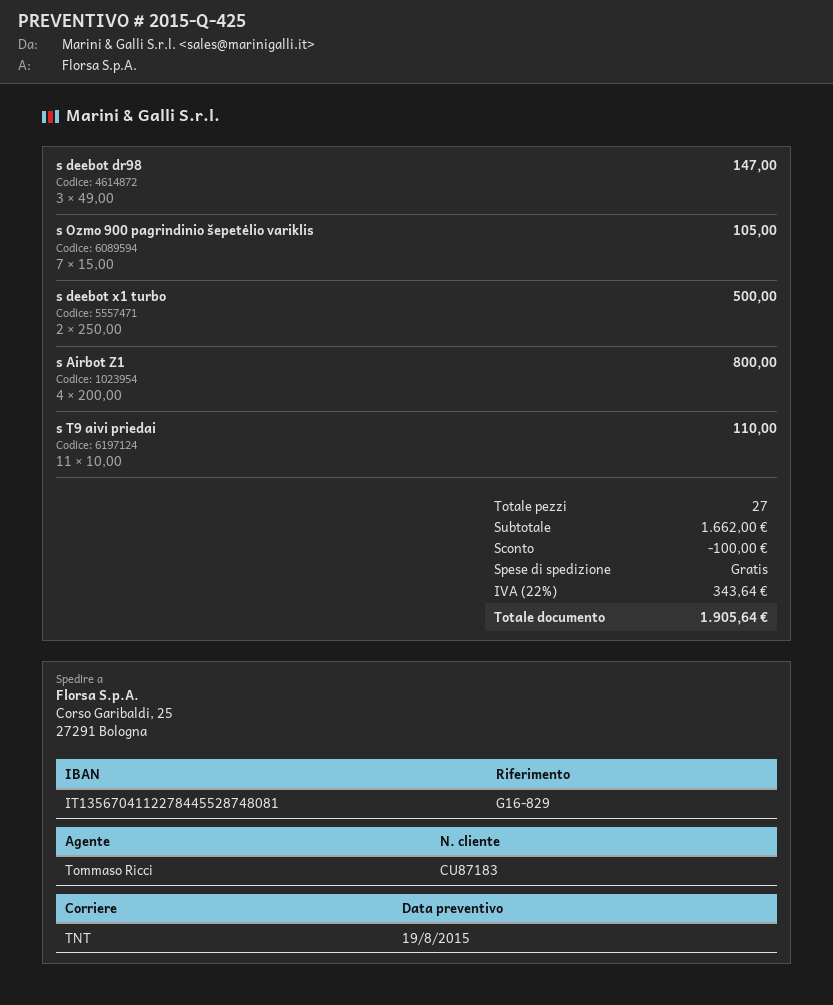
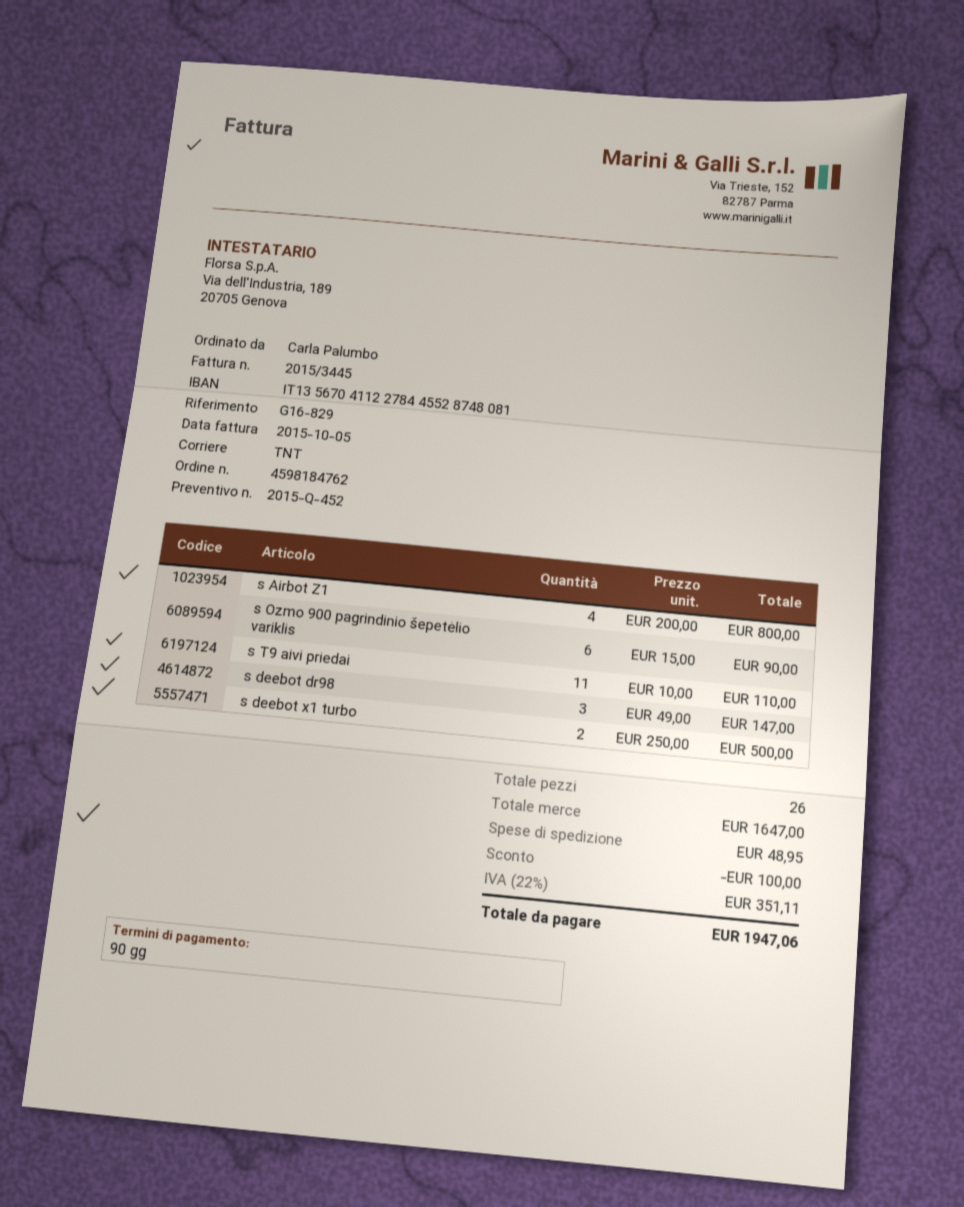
quote number: 2015-Q-425 -> 2015-Q-452
s Ozmo 900 pagrindinio šepetėlio variklis: 7 x 15.00 = 105.00 -> 6 x 15.00 = 90.00
total quantity: 27 -> 26
subtotal: 1662.00 -> 1647.00
shipping: 0.00 -> 48.95
tax: 22% = 343.64 -> 22% = 351.11
total: 1905.64 -> 1947.06

